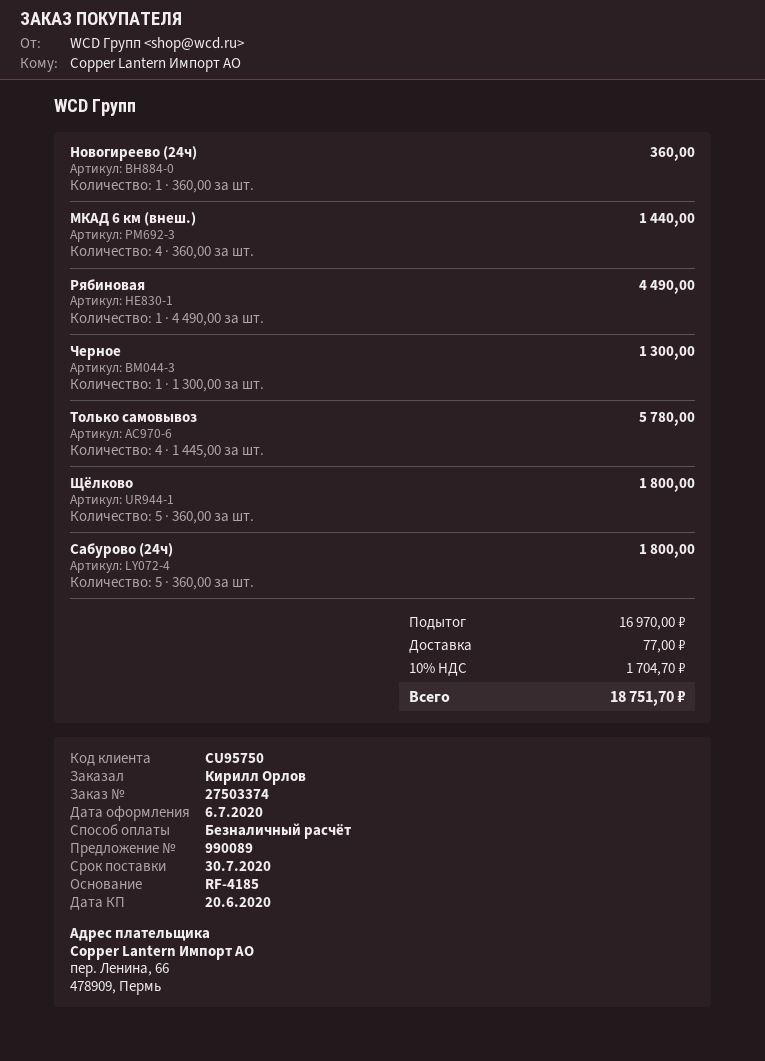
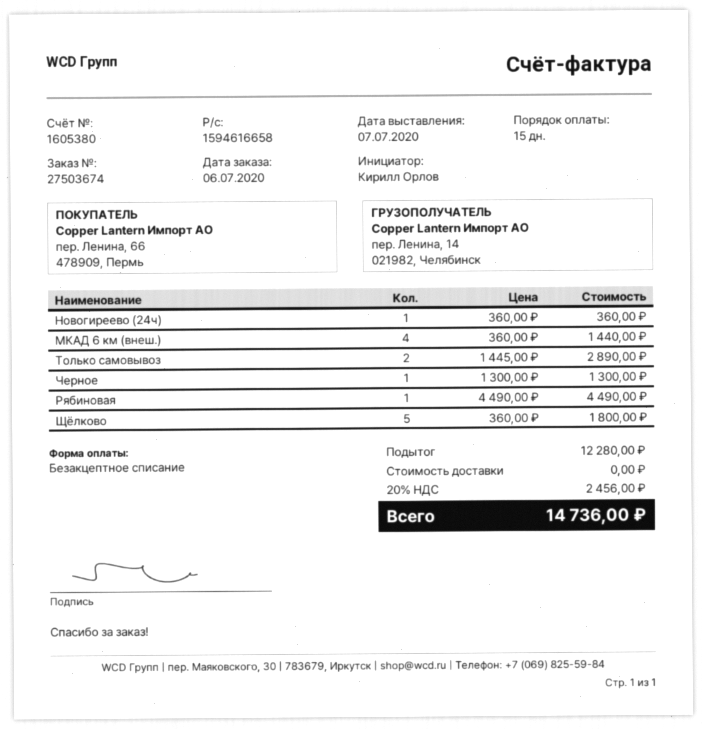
order number: 27503374 -> 27503674
payment method: bank transfer -> direct debit
Только самовывоз: 4 x 1445.00 = 5780.00 -> 2 x 1445.00 = 2890.00
Сабурово (24ч): 5 x 360.00 = 1800.00 -> none
subtotal: 16970.00 -> 12280.00
shipping: 77.00 -> 0.00
tax: 10% = 1704.70 -> 20% = 2456.00
total: 18751.70 -> 14736.00

